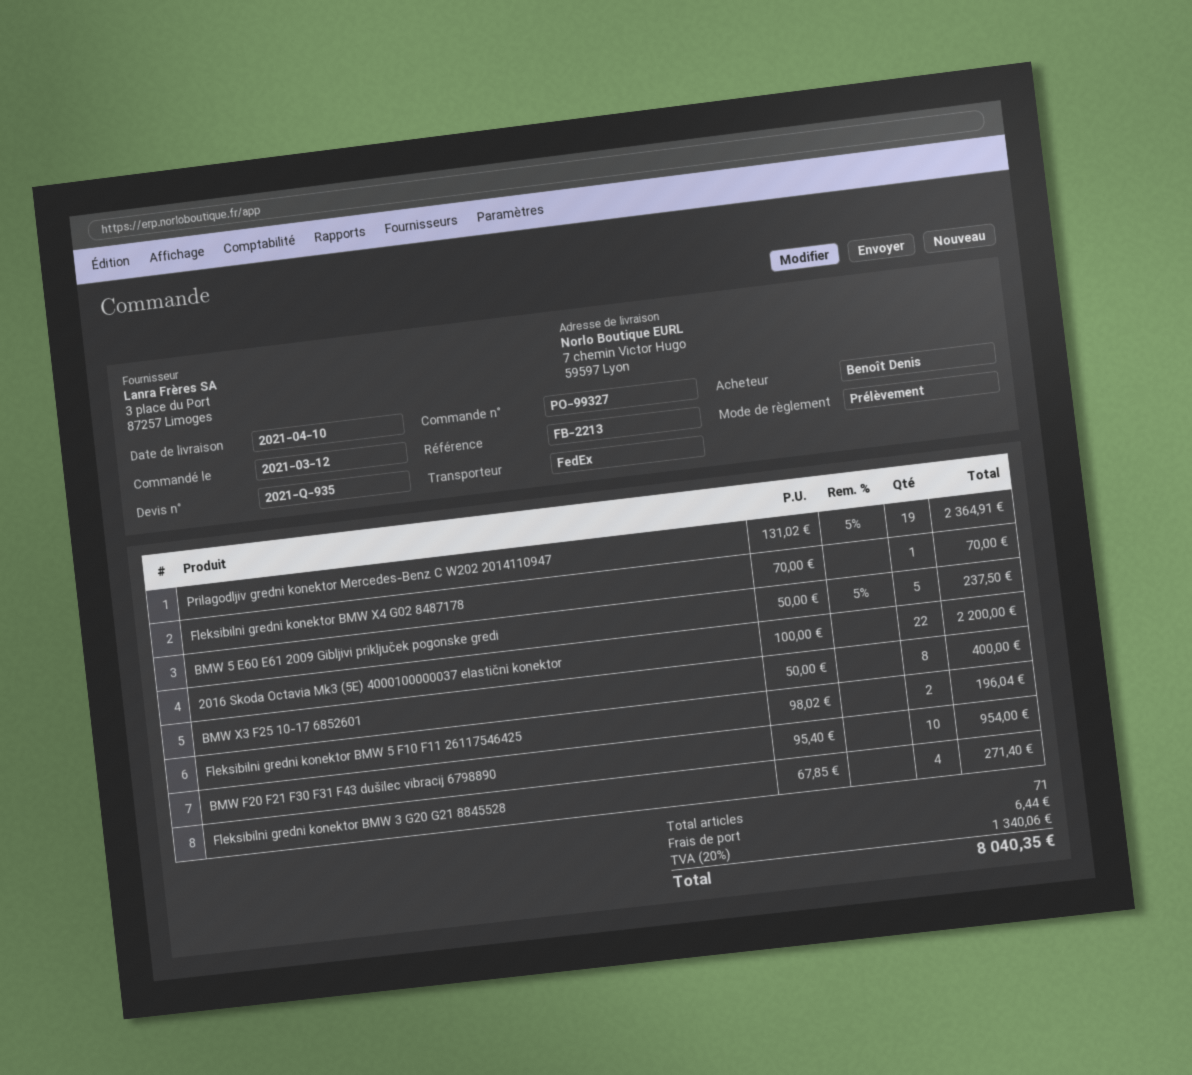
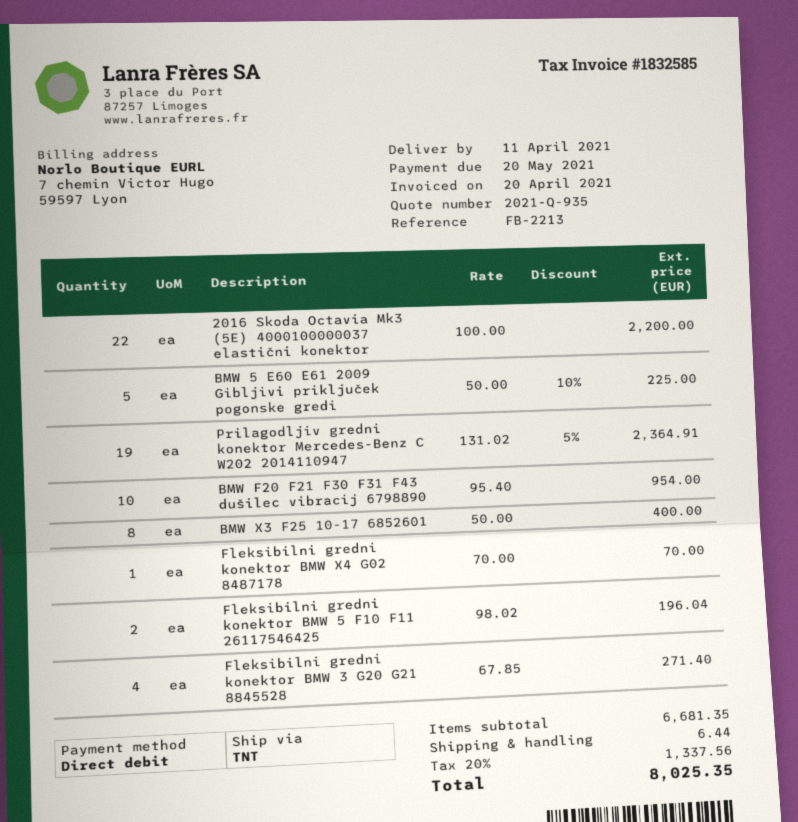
delivery date: 2021-04-10 -> 2021-04-11
shipping method: FedEx -> TNT
BMW 5 E60 E61 2009 Gibljivi priključek pogonske gredi: 5 x 50.00 - 5% = 237.50 -> 5 x 50.00 - 10% = 225.00
tax: 20% = 1340.06 -> 20% = 1337.56
total: 8040.35 -> 8025.35

